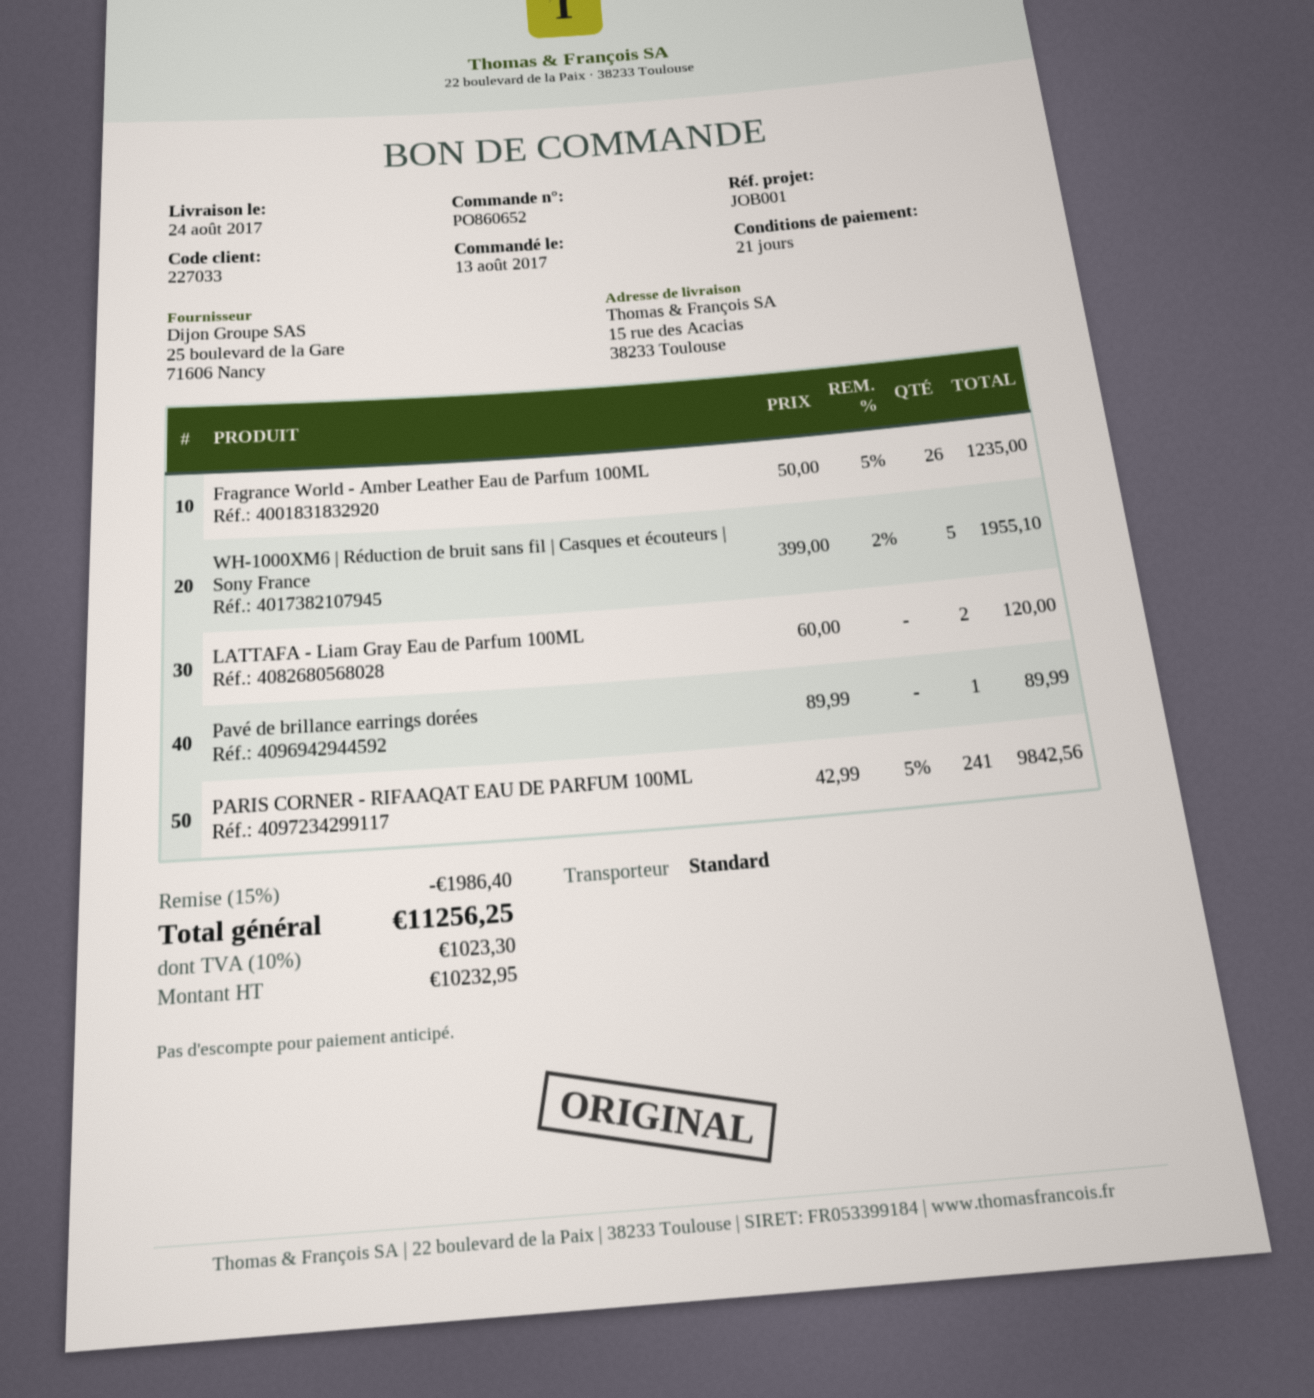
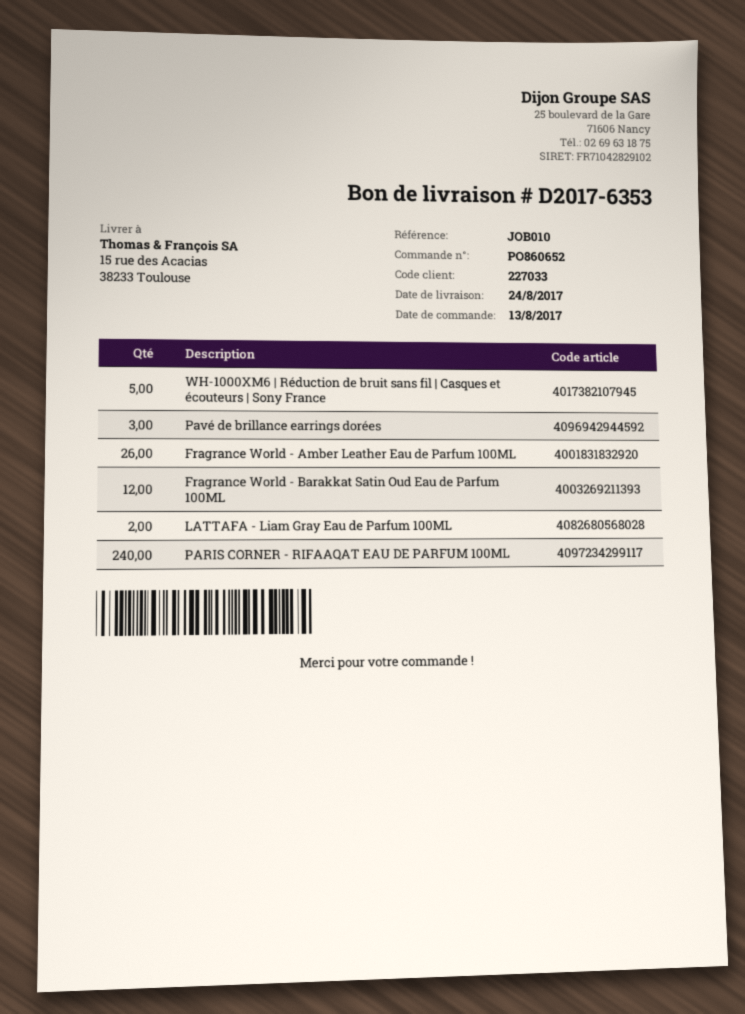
reference: JOB001 -> JOB010
Pavé de brillance earrings dorées: 1 -> 3
PARIS CORNER - RIFAAQAT EAU DE PARFUM 100ML: 241 -> 240
Fragrance World - Barakkat Satin Oud Eau de Parfum 100ML: none -> 12

